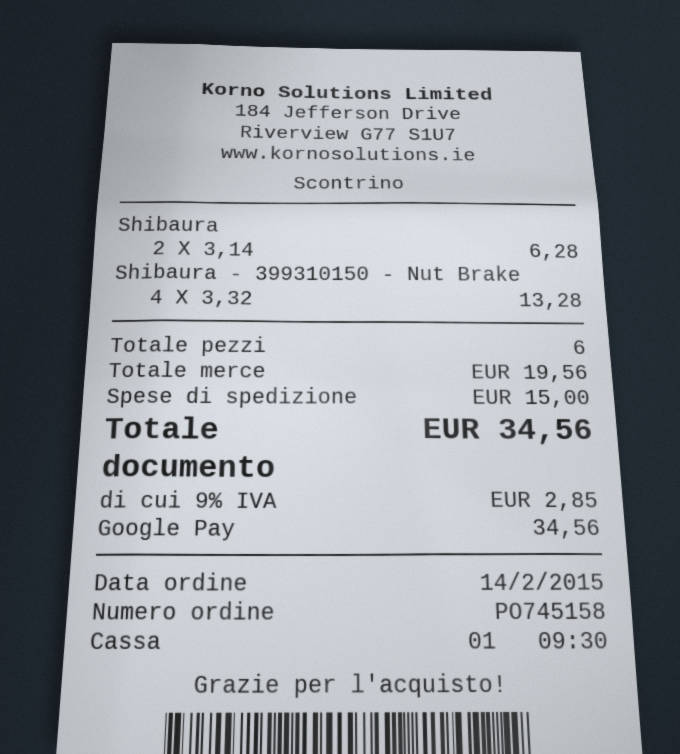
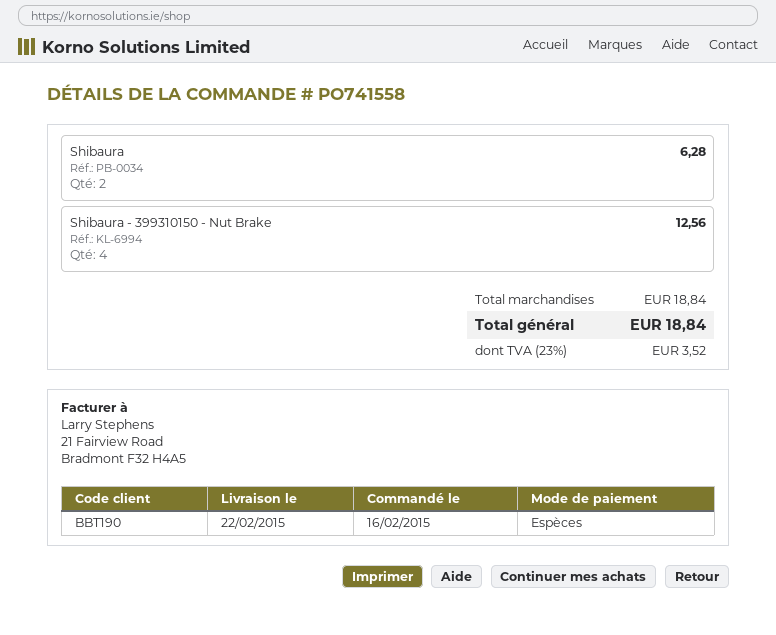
order number: PO745158 -> PO741558
order date: 2015-02-14 -> 2015-02-16
payment method: Google Pay -> cash
Shibaura - 399310150 - Nut Brake: 4 for 13.28 -> 4 for 12.56
subtotal: 19.56 -> 18.84
shipping: 15.00 -> none
tax: 9% = 2.85 -> 23% = 3.52
total: 34.56 -> 18.84

